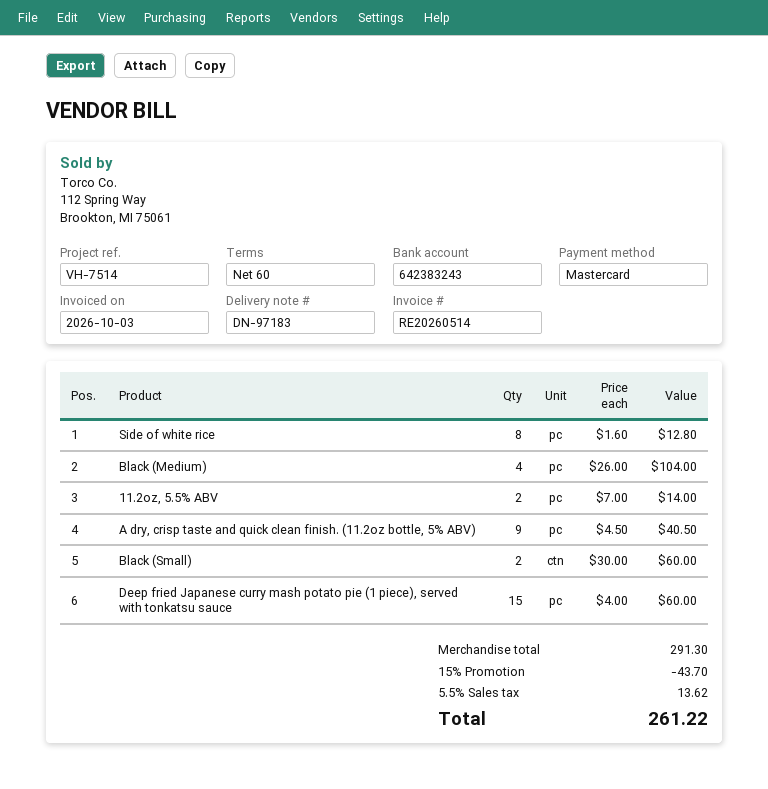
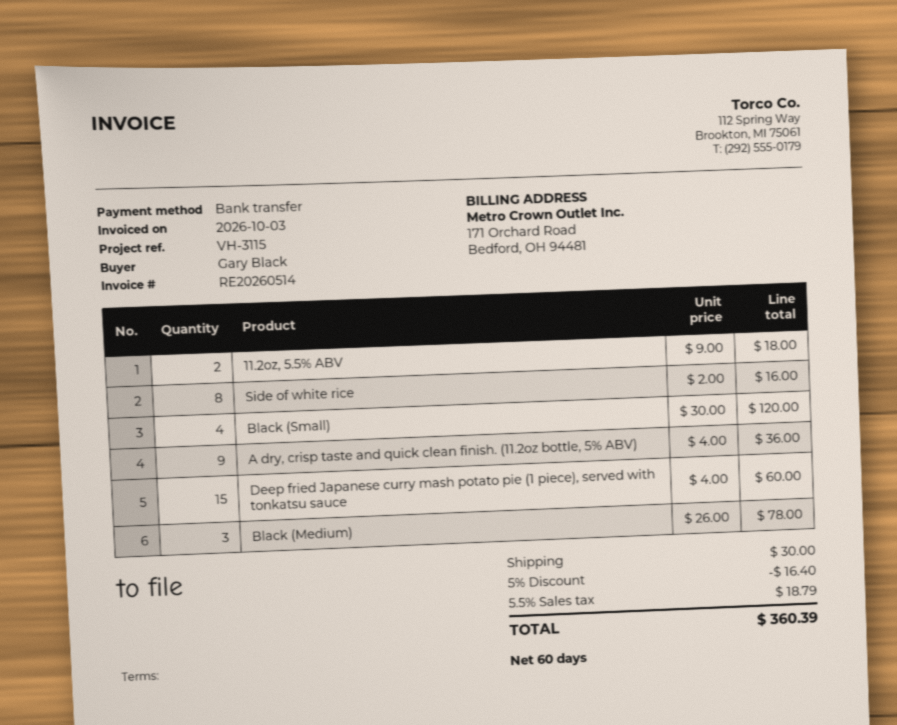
reference: VH-7514 -> VH-3115
payment method: Mastercard -> bank transfer
Side of white rice: 8 x 1.60 = 12.80 -> 8 x 2.00 = 16.00
Black (Medium): 4 x 26.00 = 104.00 -> 3 x 26.00 = 78.00
11.2oz, 5.5% ABV: 2 x 7.00 = 14.00 -> 2 x 9.00 = 18.00
A dry, crisp taste and quick clean finish. (11.2oz bottle, 5% ABV): 9 x 4.50 = 40.50 -> 9 x 4.00 = 36.00
Black (Small): 2 x 30.00 = 60.00 -> 4 x 30.00 = 120.00
discount: 15% = 43.70 -> 5% = 16.40
shipping: none -> 30.00
tax: 5.5% = 13.62 -> 5.5% = 18.79
total: 261.22 -> 360.39

